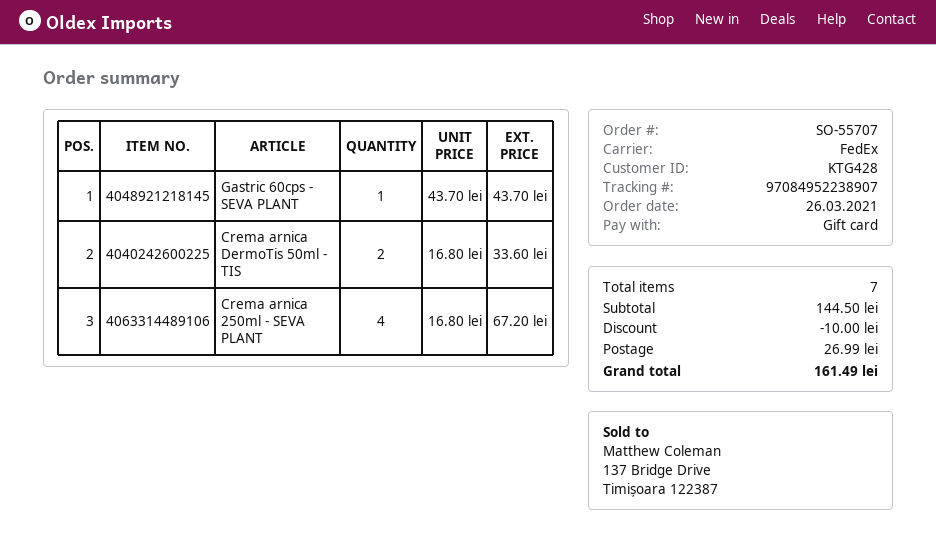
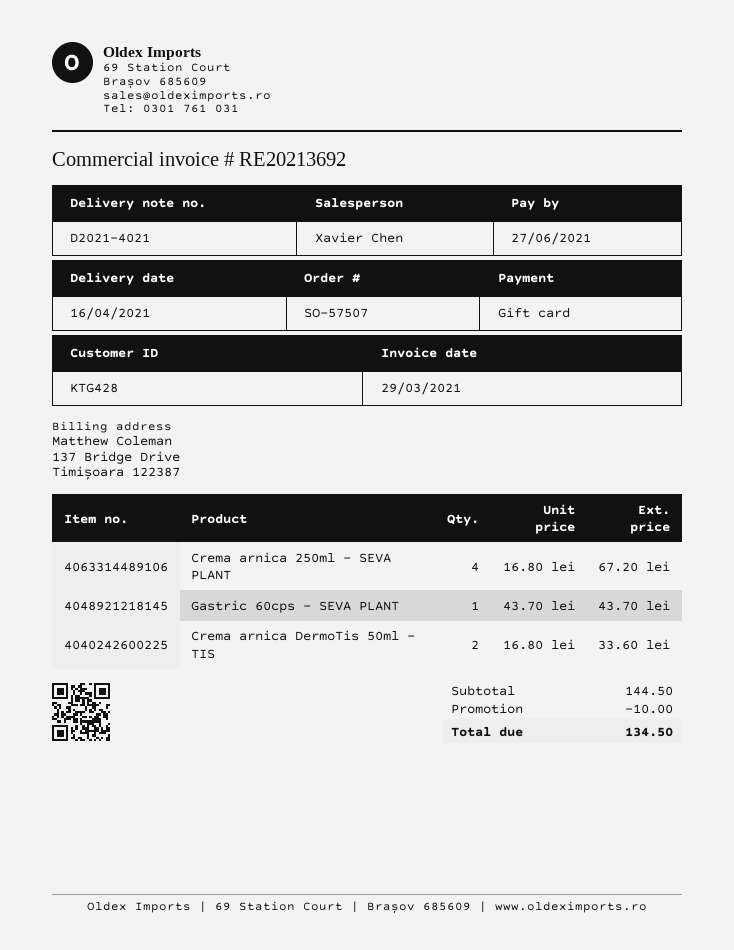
order number: SO-55707 -> SO-57507
shipping: 26.99 -> none
total: 161.49 -> 134.50

